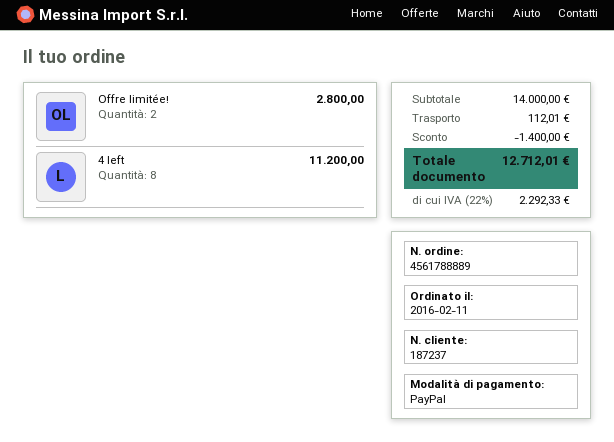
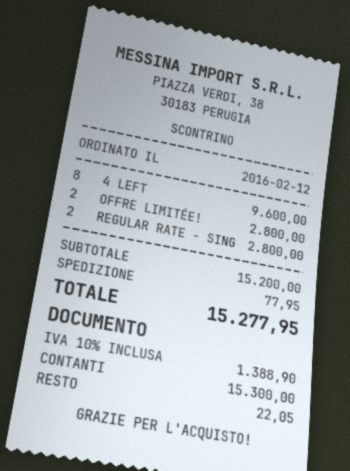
order date: 2016-02-11 -> 2016-02-12
payment method: PayPal -> cash
4 left: 8 for 11200.00 -> 8 for 9600.00
REGULAR RATE - SING: none -> 2 for 2800.00
subtotal: 14000.00 -> 15200.00
discount: 1400.00 -> none
shipping: 112.01 -> 77.95
tax: 22% = 2292.33 -> 10% = 1388.90
total: 12712.01 -> 15277.95

